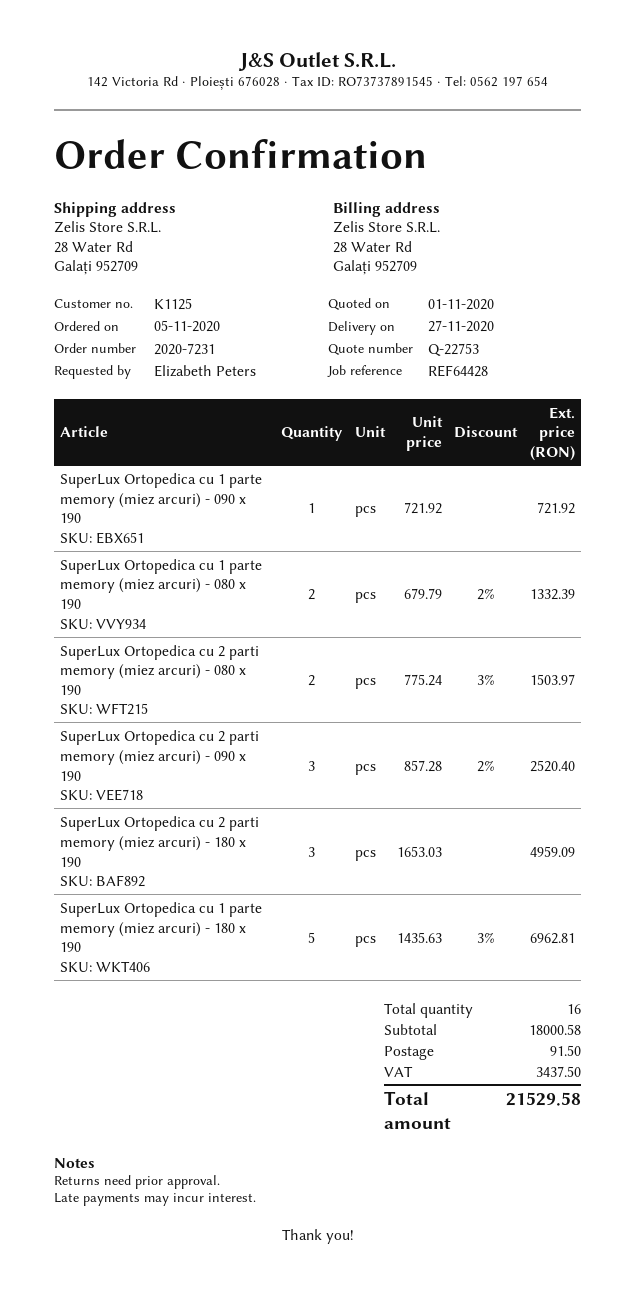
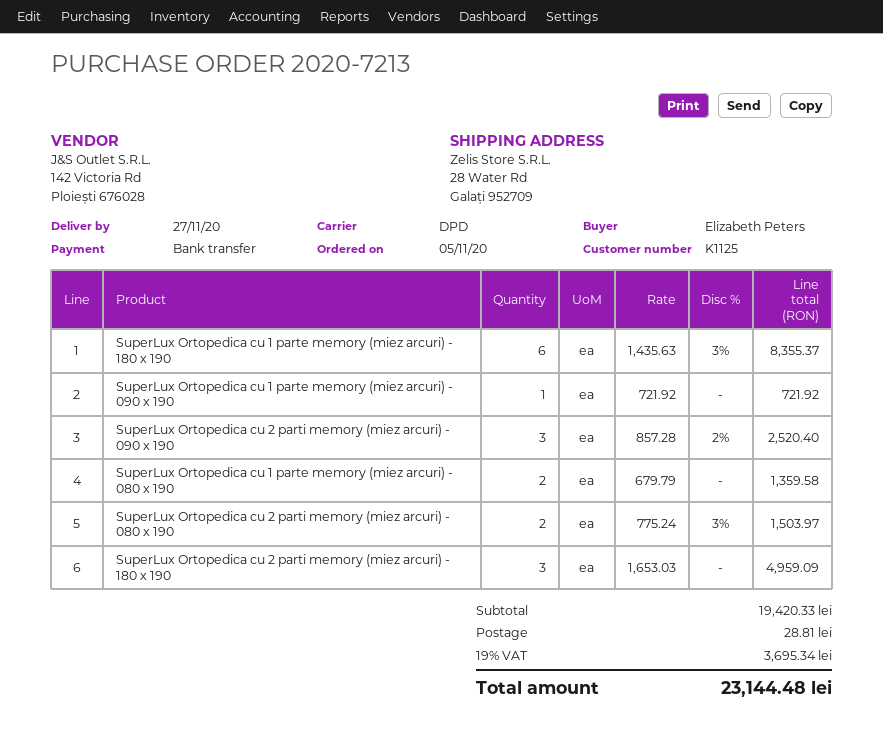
order number: 2020-7231 -> 2020-7213
SuperLux Ortopedica cu 1 parte memory (miez arcuri) - 080 x 190: 2 x 679.79 - 2% = 1332.39 -> 2 x 679.79 = 1359.58
SuperLux Ortopedica cu 1 parte memory (miez arcuri) - 180 x 190: 5 x 1435.63 - 3% = 6962.81 -> 6 x 1435.63 - 3% = 8355.37
subtotal: 18000.58 -> 19420.33
shipping: 91.50 -> 28.81
tax: 3437.50 -> 3695.34
total: 21529.58 -> 23144.48

